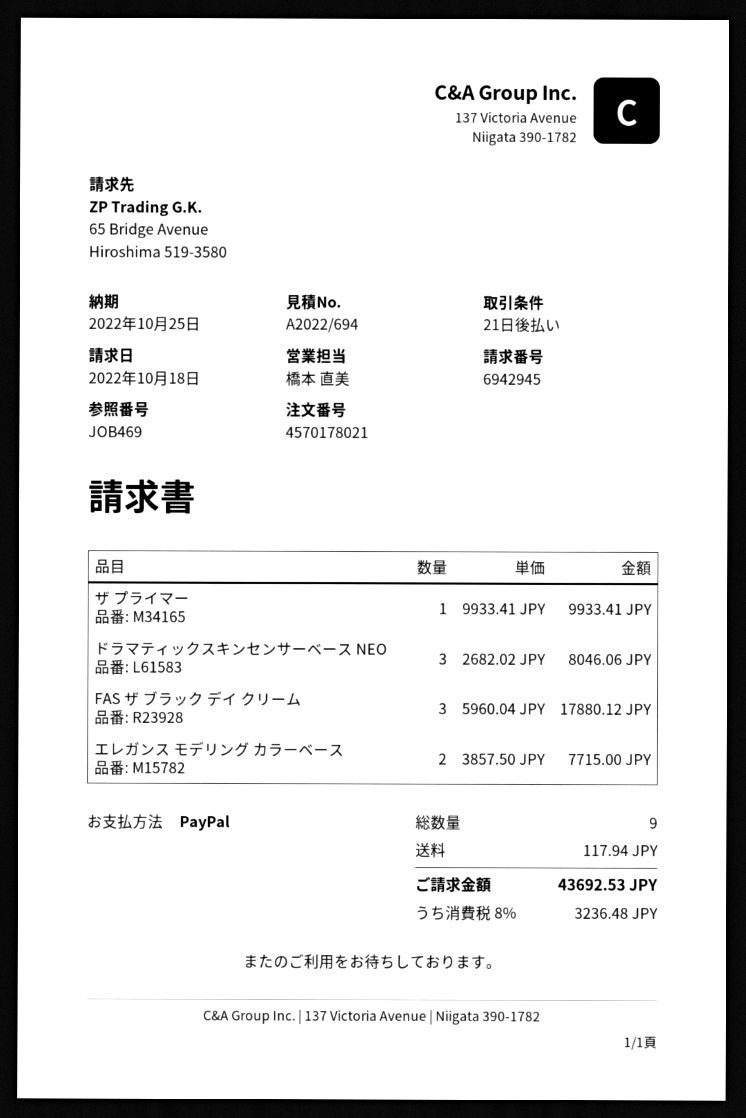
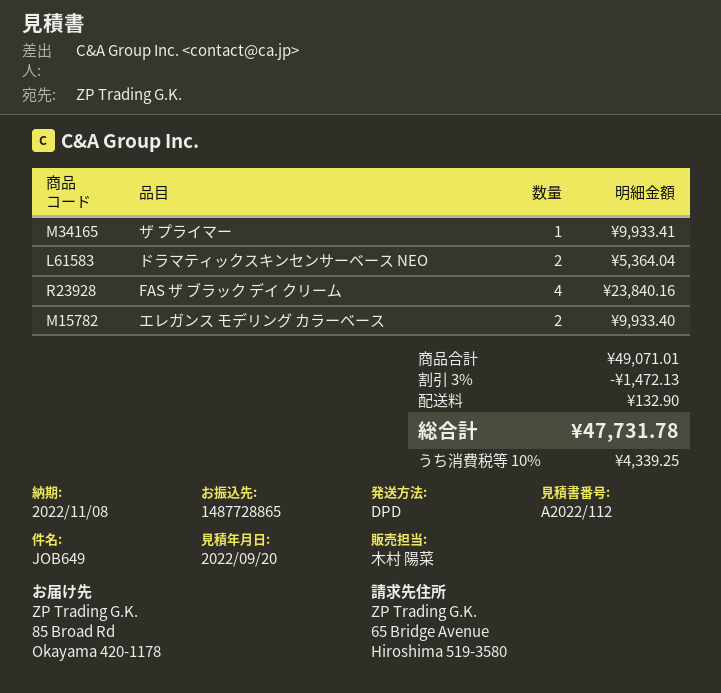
quote number: A2022/694 -> A2022/112
delivery date: 2022-10-25 -> 2022-11-08
reference: JOB469 -> JOB649
sales rep: 橋本 直美 -> 木村 陽菜
ドラマティックスキンセンサーベース NEO: 3 for 8046.06 -> 2 for 5364.04
FAS ザ ブラック デイ クリーム: 3 for 17880.12 -> 4 for 23840.16
エレガンス モデリング カラーベース: 2 for 7715.00 -> 2 for 9933.40
discount: none -> 3% = 1472.13
shipping: 117.94 -> 132.90
tax: 8% = 3236.48 -> 10% = 4339.25
total: 43692.53 -> 47731.78

